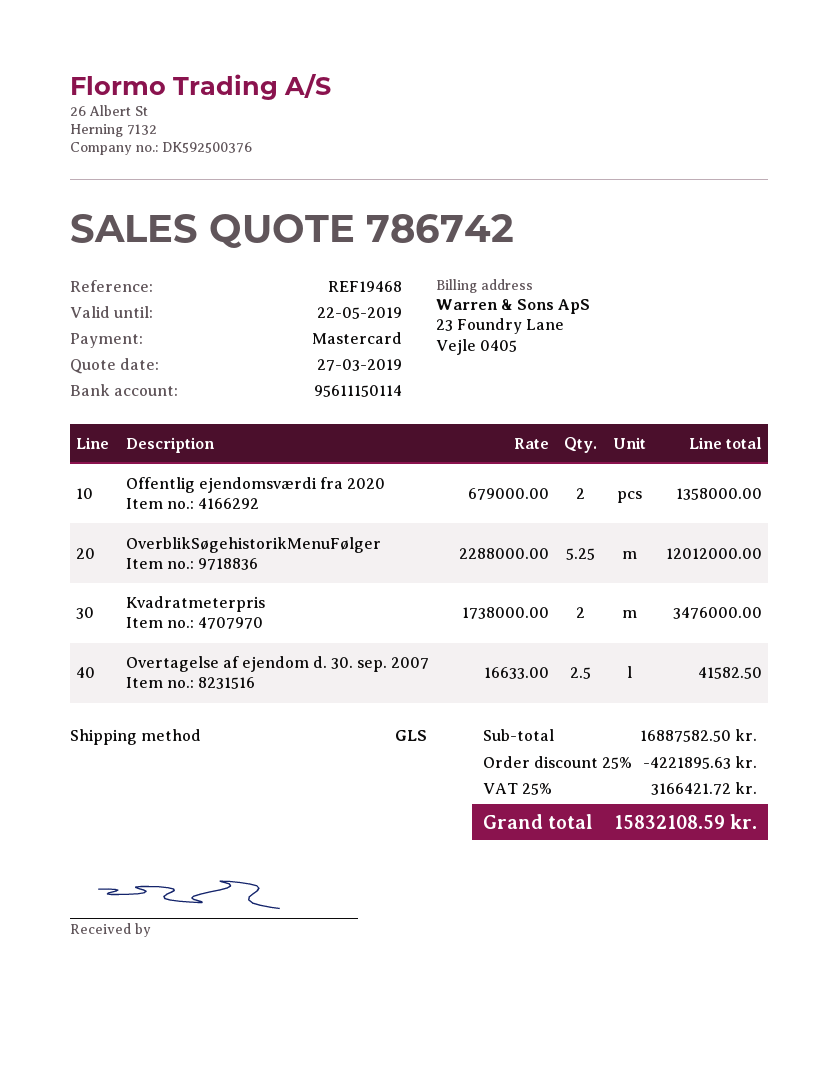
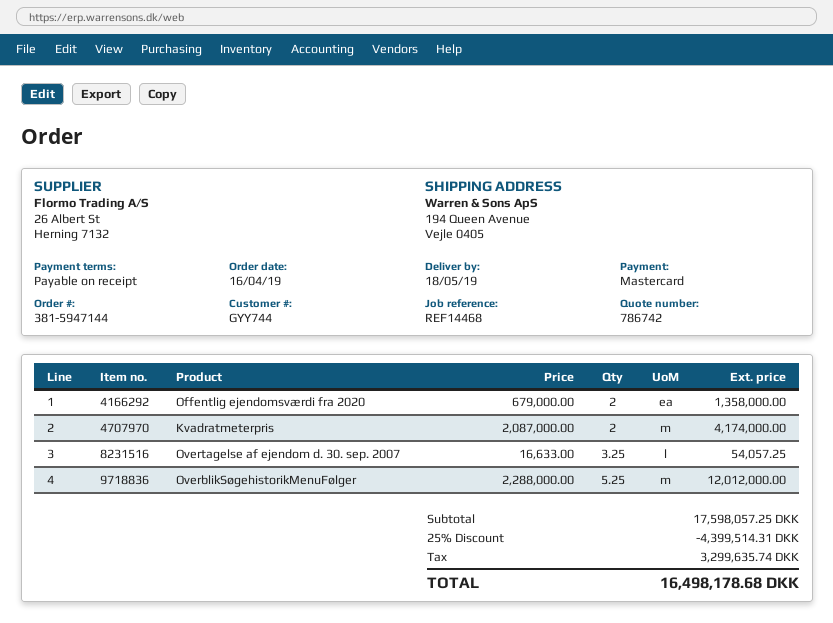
reference: REF19468 -> REF14468
Kvadratmeterpris: 2 x 1738000.00 = 3476000.00 -> 2 x 2087000.00 = 4174000.00
Overtagelse af ejendom d. 30. sep. 2007: 2.5 x 16633.00 = 41582.50 -> 3.25 x 16633.00 = 54057.25
subtotal: 16887582.50 -> 17598057.25
discount: 25% = 4221895.63 -> 25% = 4399514.31
tax: 3166421.72 -> 3299635.74
total: 15832108.59 -> 16498178.68

